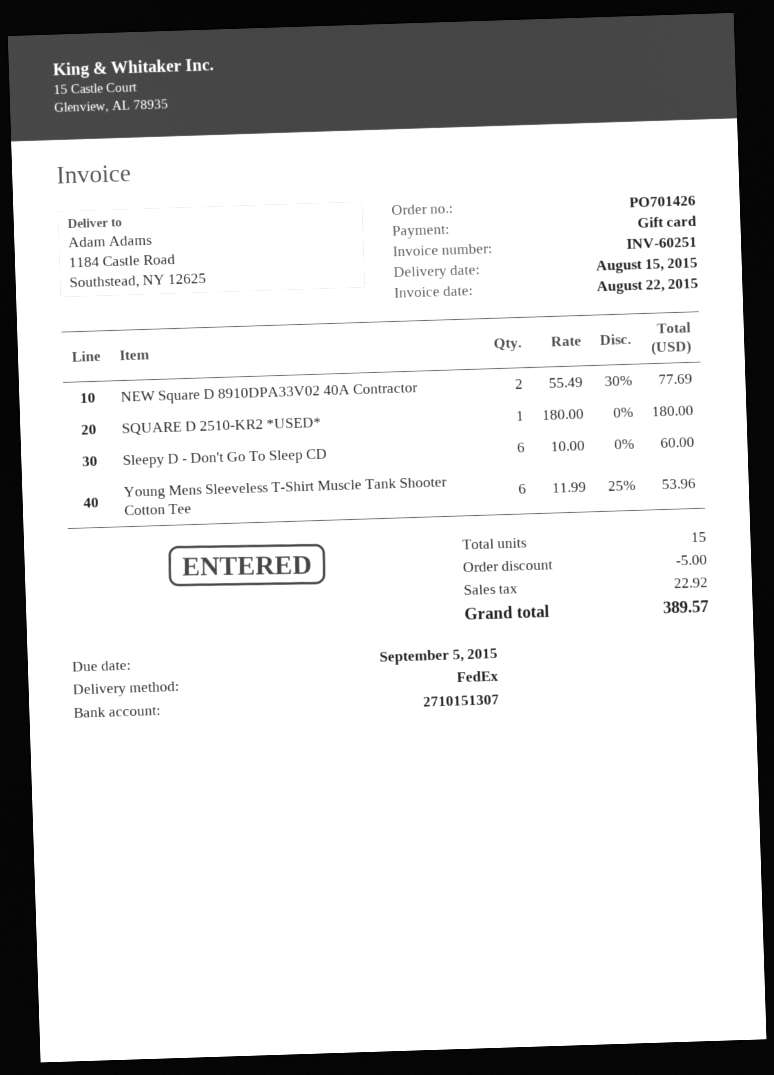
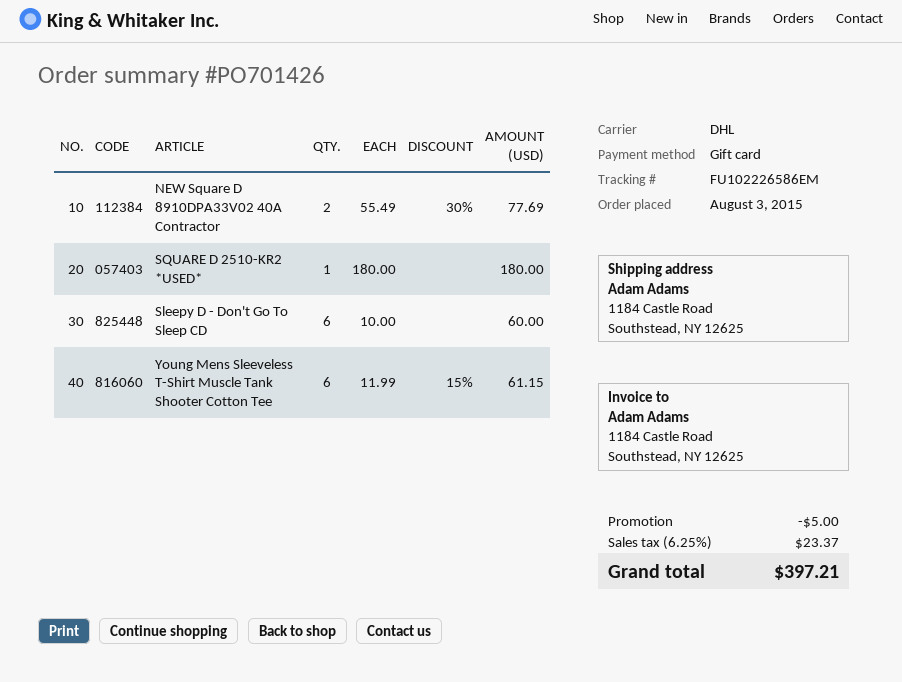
shipping method: FedEx -> DHL
Young Mens Sleeveless T-Shirt Muscle Tank Shooter Cotton Tee: 6 x 11.99 - 25% = 53.96 -> 6 x 11.99 - 15% = 61.15
tax: 22.92 -> 23.37
total: 389.57 -> 397.21

